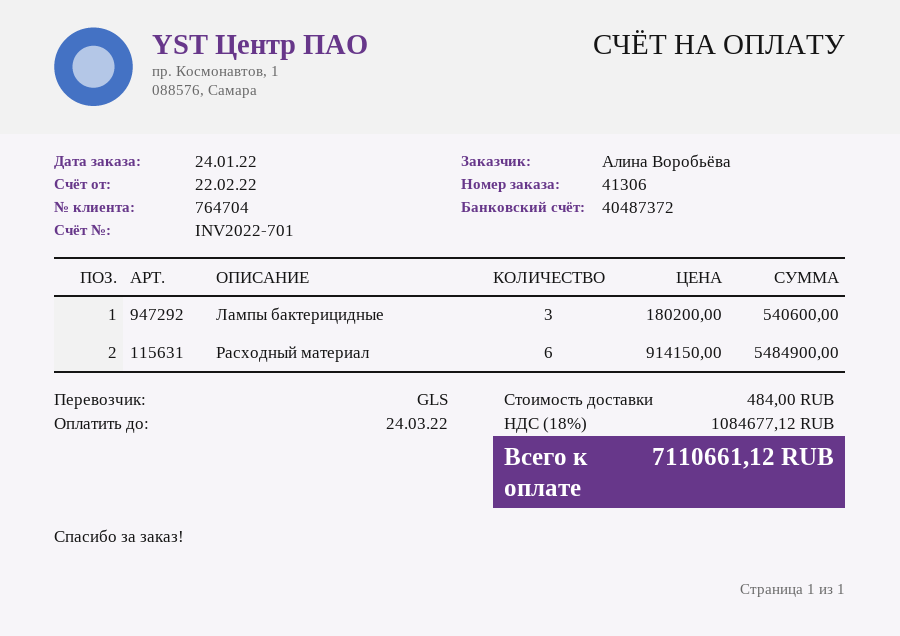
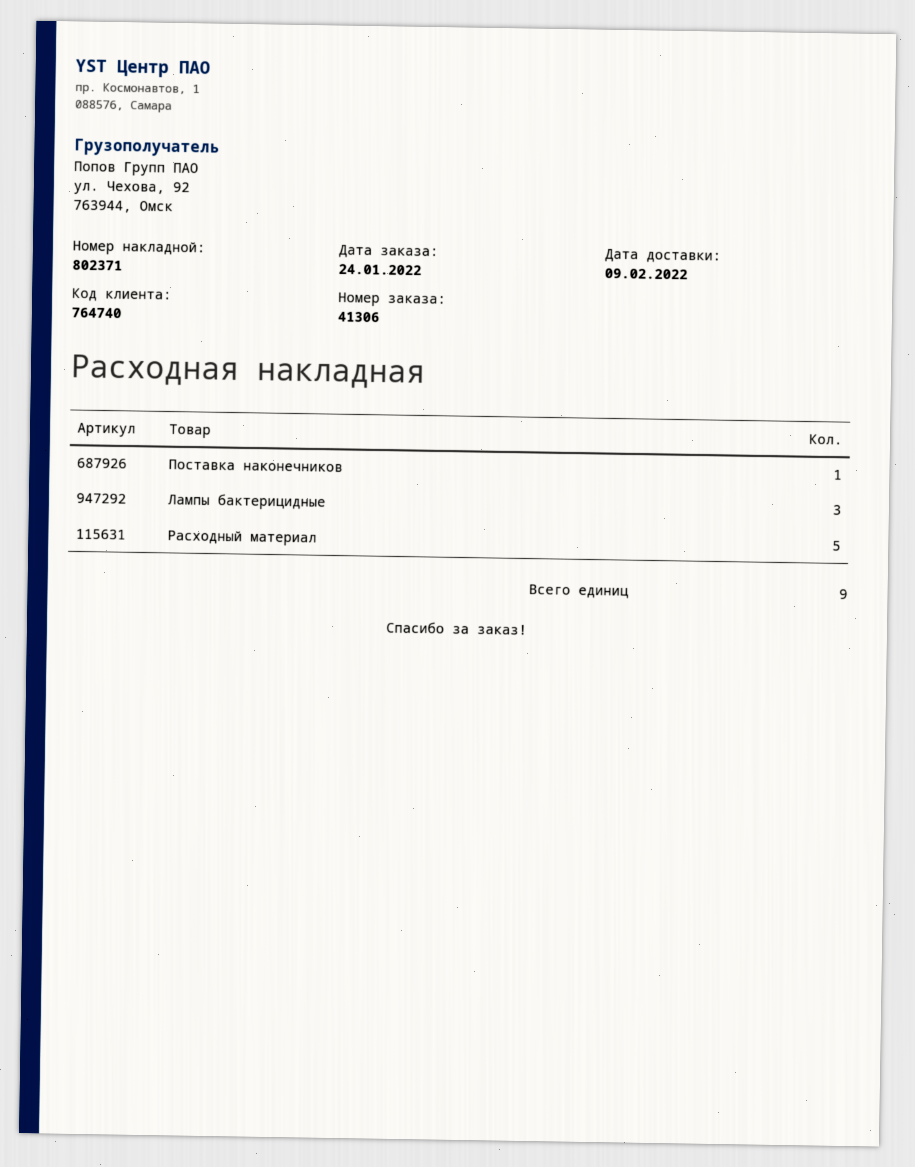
customer number: 764704 -> 764740
Расходный материал: 6 -> 5
Поставка наконечников: none -> 1

